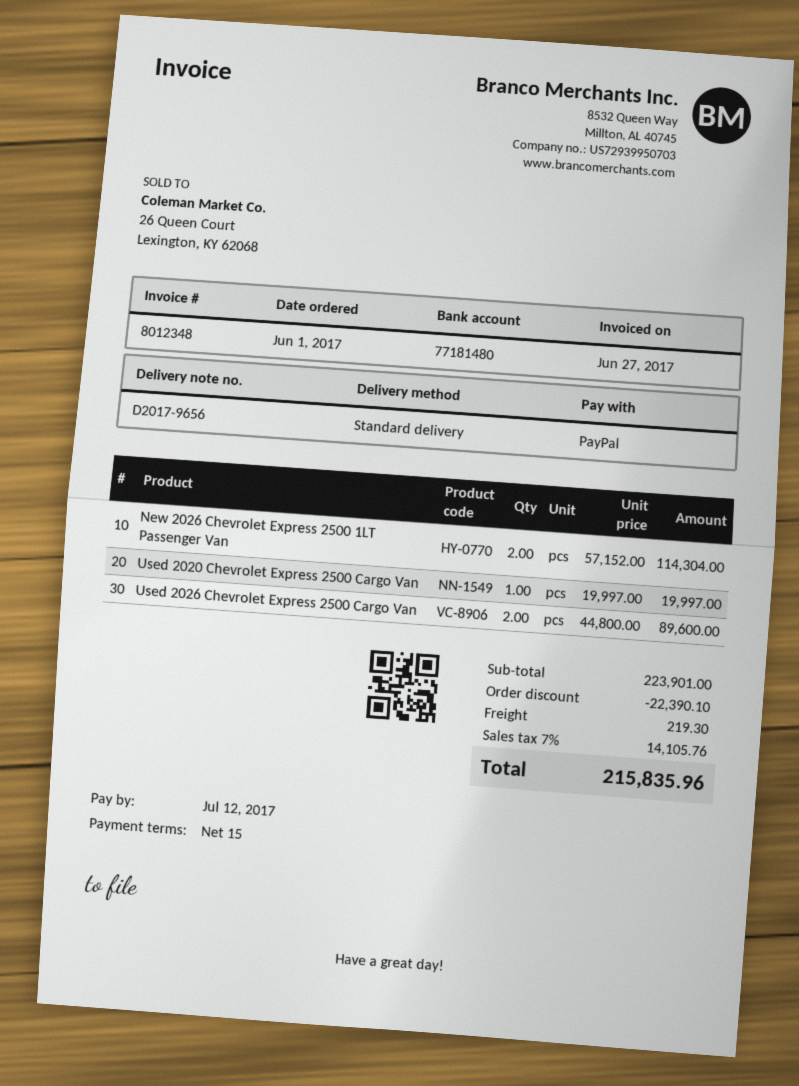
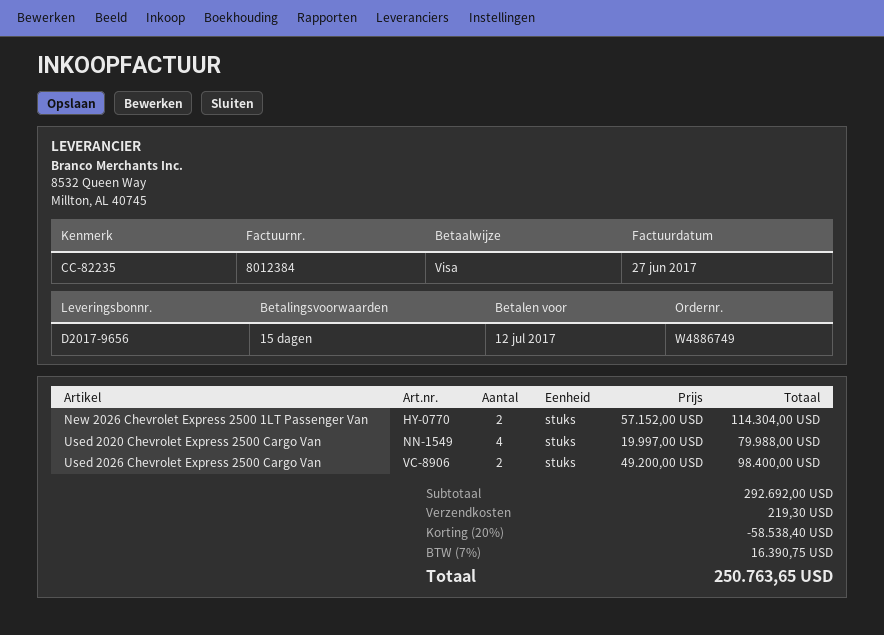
invoice number: 8012348 -> 8012384
payment method: PayPal -> Visa
Used 2020 Chevrolet Express 2500 Cargo Van: 1 x 19997.00 = 19997.00 -> 4 x 19997.00 = 79988.00
Used 2026 Chevrolet Express 2500 Cargo Van: 2 x 44800.00 = 89600.00 -> 2 x 49200.00 = 98400.00
subtotal: 223901.00 -> 292692.00
discount: 22390.10 -> 58538.40
tax: 7% = 14105.76 -> 7% = 16390.75
total: 215835.96 -> 250763.65

